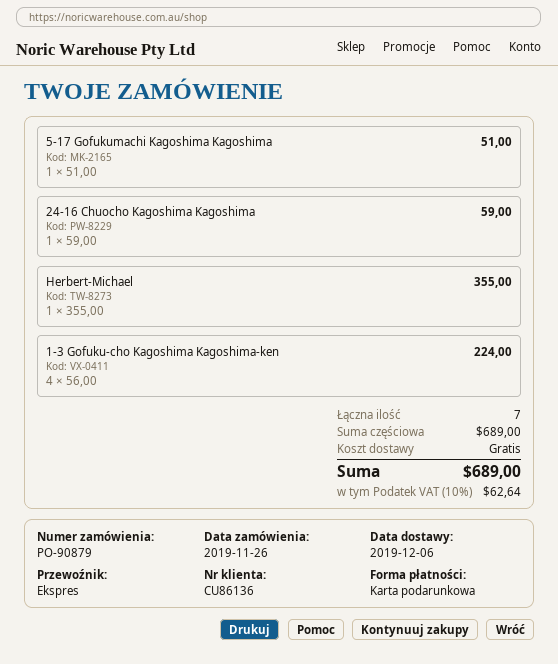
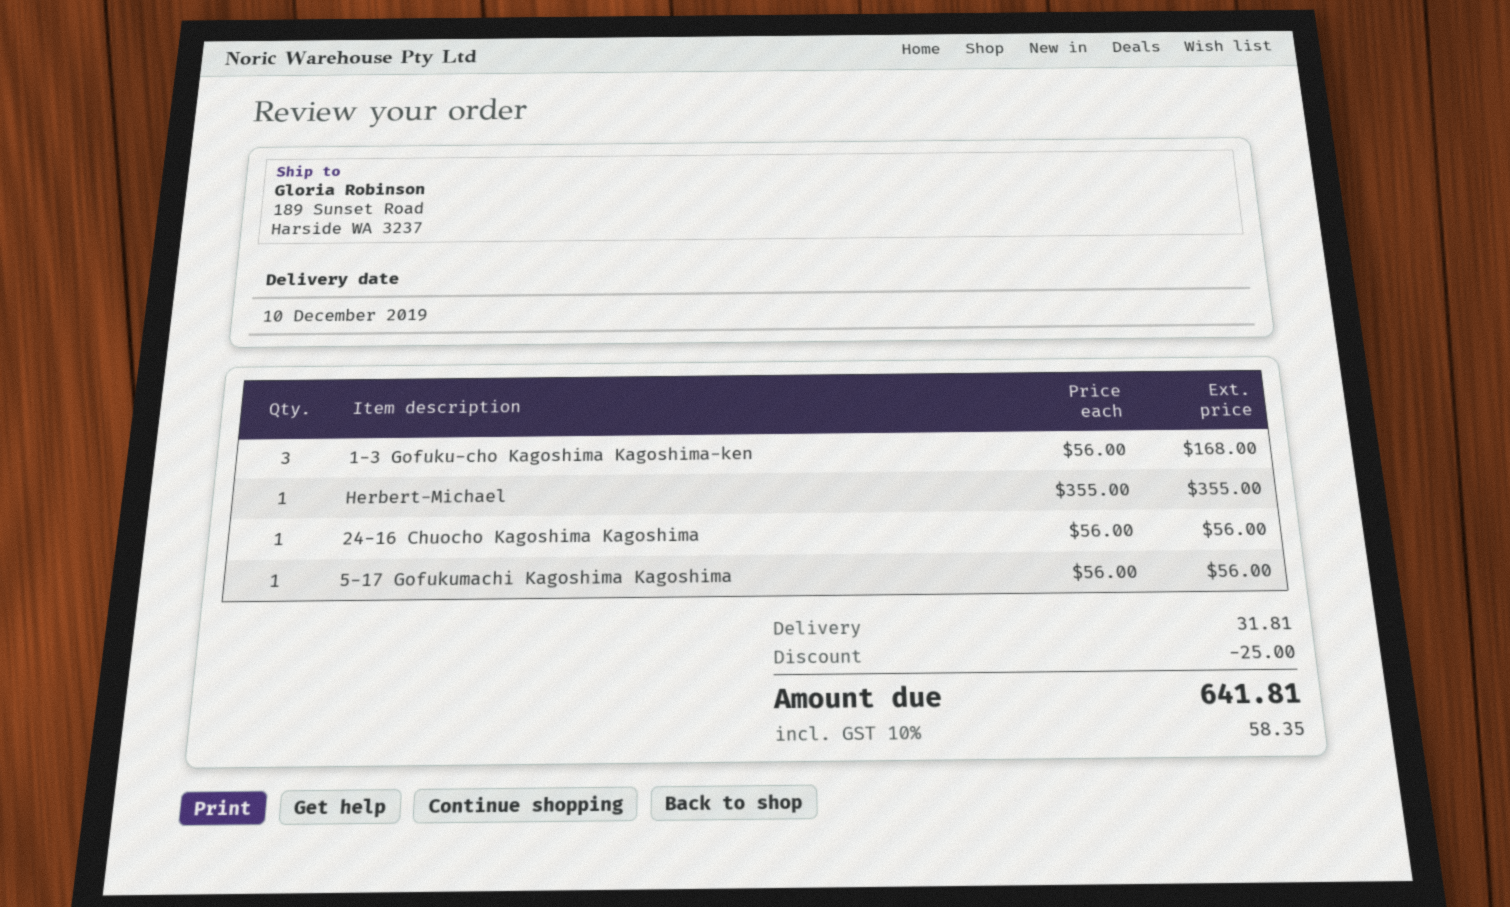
delivery date: 2019-12-06 -> 2019-12-10
5-17 Gofukumachi Kagoshima Kagoshima: 1 x 51.00 = 51.00 -> 1 x 56.00 = 56.00
24-16 Chuocho Kagoshima Kagoshima: 1 x 59.00 = 59.00 -> 1 x 56.00 = 56.00
1-3 Gofuku-cho Kagoshima Kagoshima-ken: 4 x 56.00 = 224.00 -> 3 x 56.00 = 168.00
discount: none -> 25.00
shipping: 0.00 -> 31.81
tax: 10% = 62.64 -> 10% = 58.35
total: 689.00 -> 641.81

